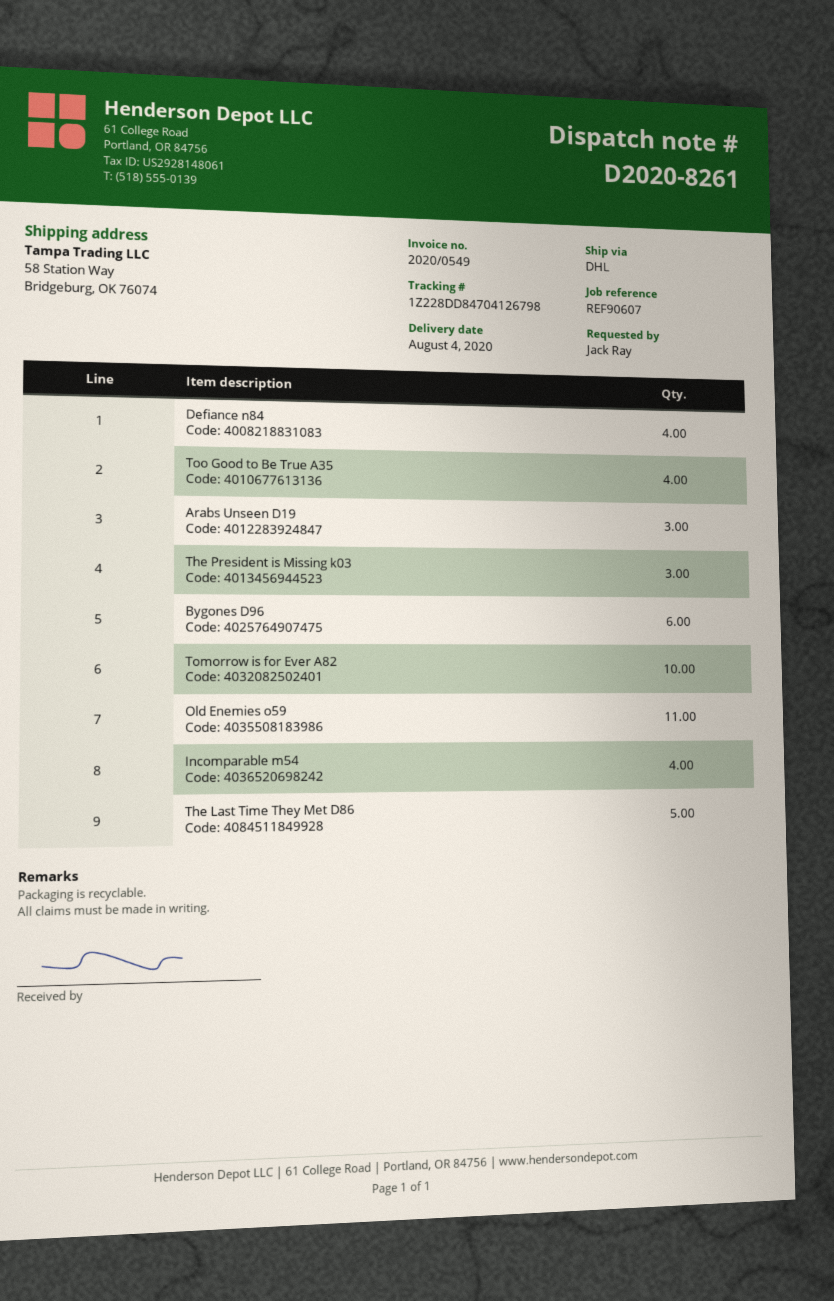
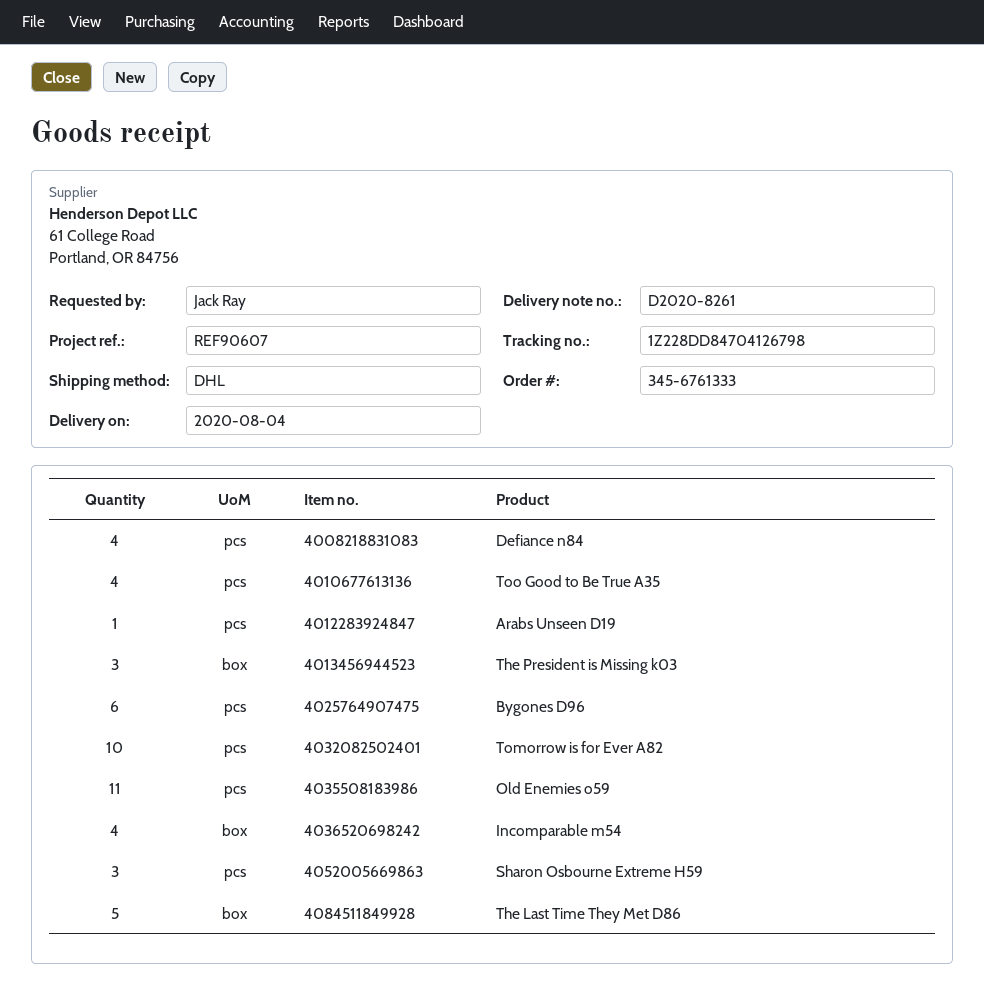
Arabs Unseen D19: 3 -> 1
Sharon Osbourne Extreme H59: none -> 3

